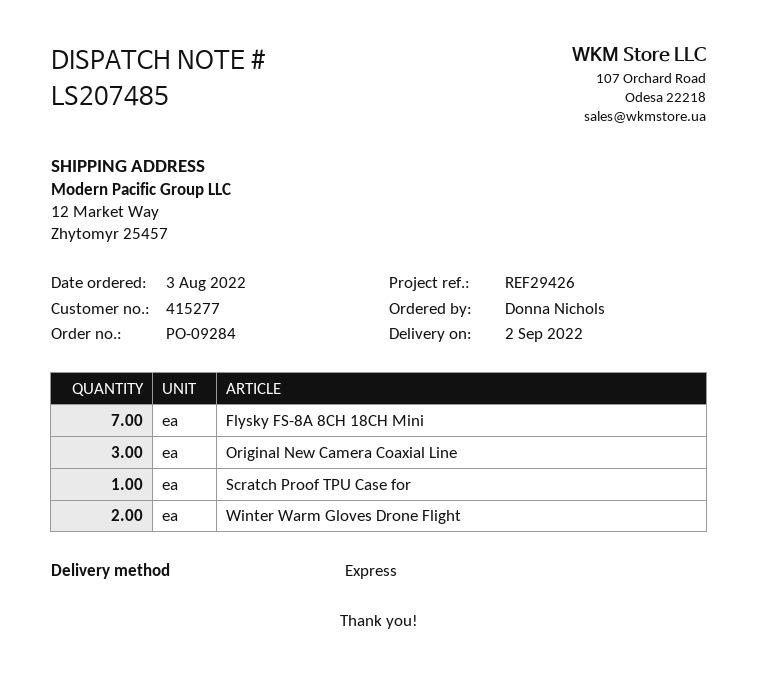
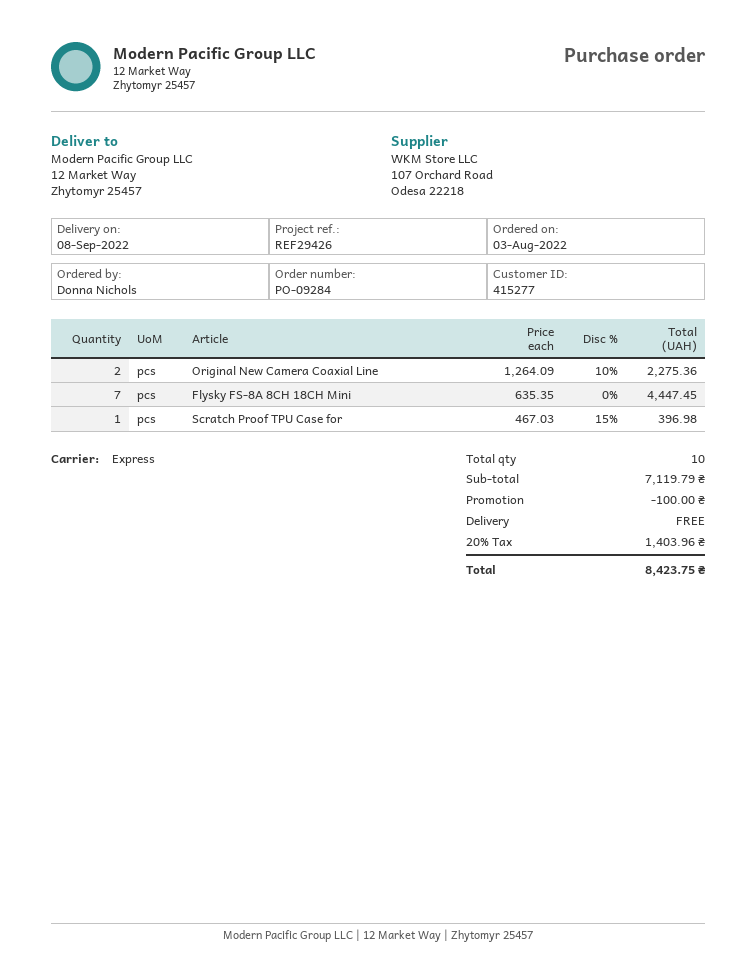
delivery date: 2022-09-02 -> 2022-09-08
Original New Camera Coaxial Line: 3 -> 2
Winter Warm Gloves Drone Flight: 2 -> none

